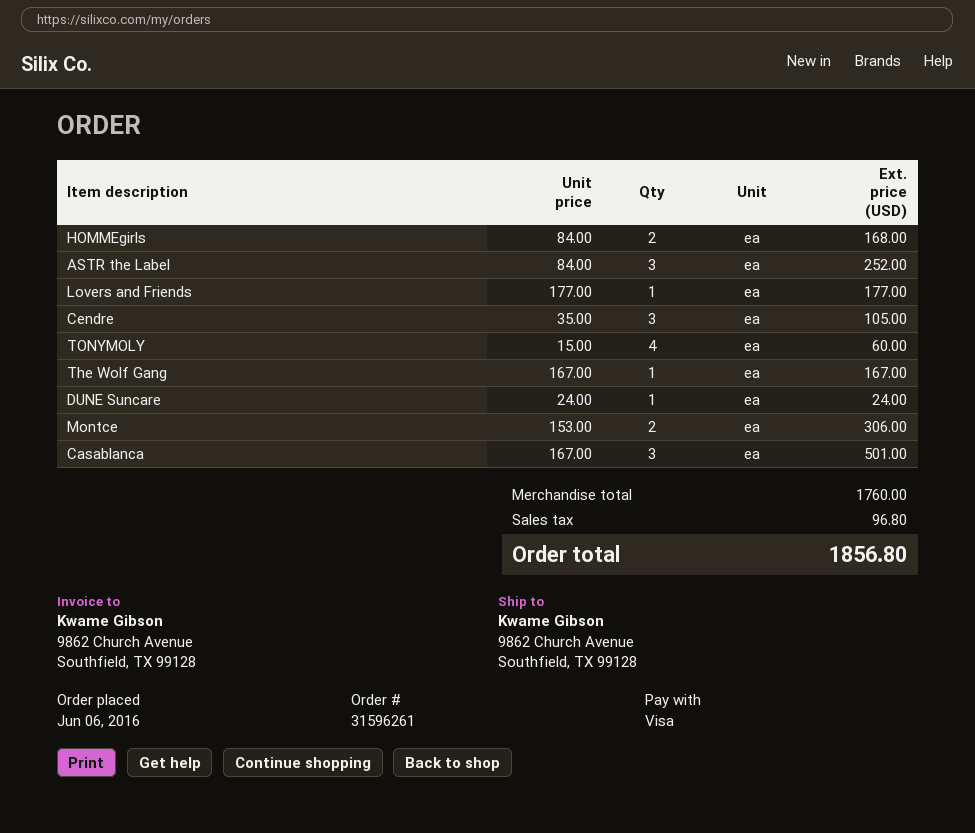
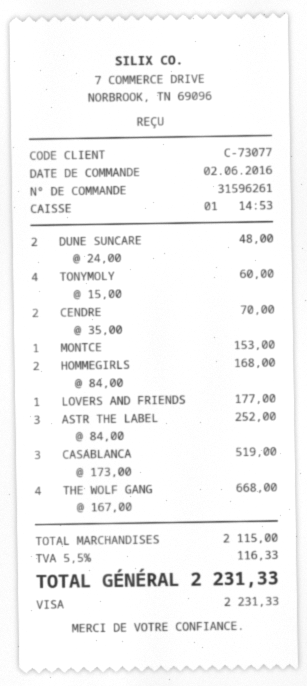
order date: 2016-06-06 -> 2016-06-02
Cendre: 3 x 35.00 = 105.00 -> 2 x 35.00 = 70.00
The Wolf Gang: 1 x 167.00 = 167.00 -> 4 x 167.00 = 668.00
DUNE Suncare: 1 x 24.00 = 24.00 -> 2 x 24.00 = 48.00
Montce: 2 x 153.00 = 306.00 -> 1 x 153.00 = 153.00
Casablanca: 3 x 167.00 = 501.00 -> 3 x 173.00 = 519.00
subtotal: 1760.00 -> 2115.00
tax: 96.80 -> 116.33
total: 1856.80 -> 2231.33

